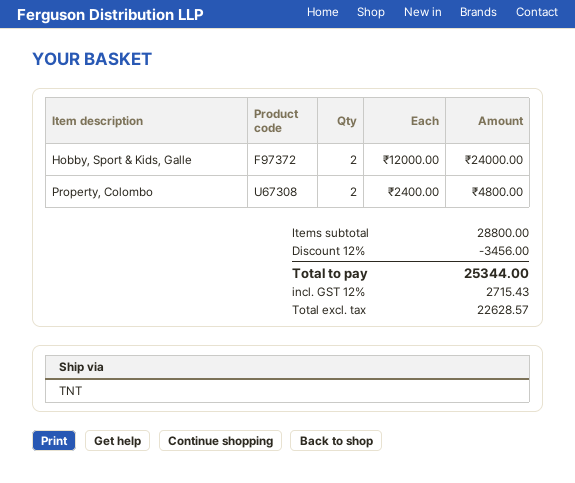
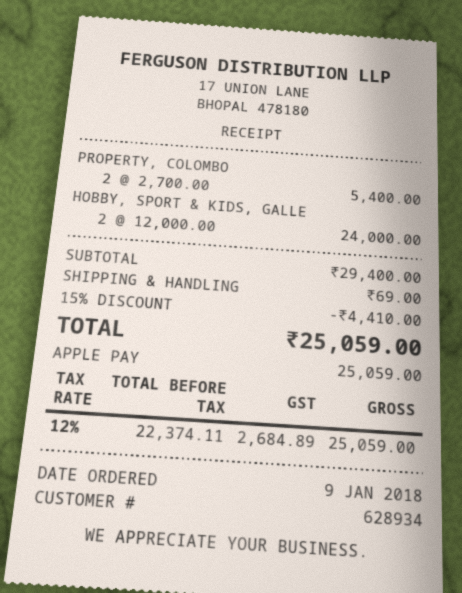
Property, Colombo: 2 x 2400.00 = 4800.00 -> 2 x 2700.00 = 5400.00
subtotal: 28800.00 -> 29400.00
discount: 12% = 3456.00 -> 15% = 4410.00
shipping: none -> 69.00
net: 22628.57 -> 22374.11
tax: 12% = 2715.43 -> 12% = 2684.89
total: 25344.00 -> 25059.00

